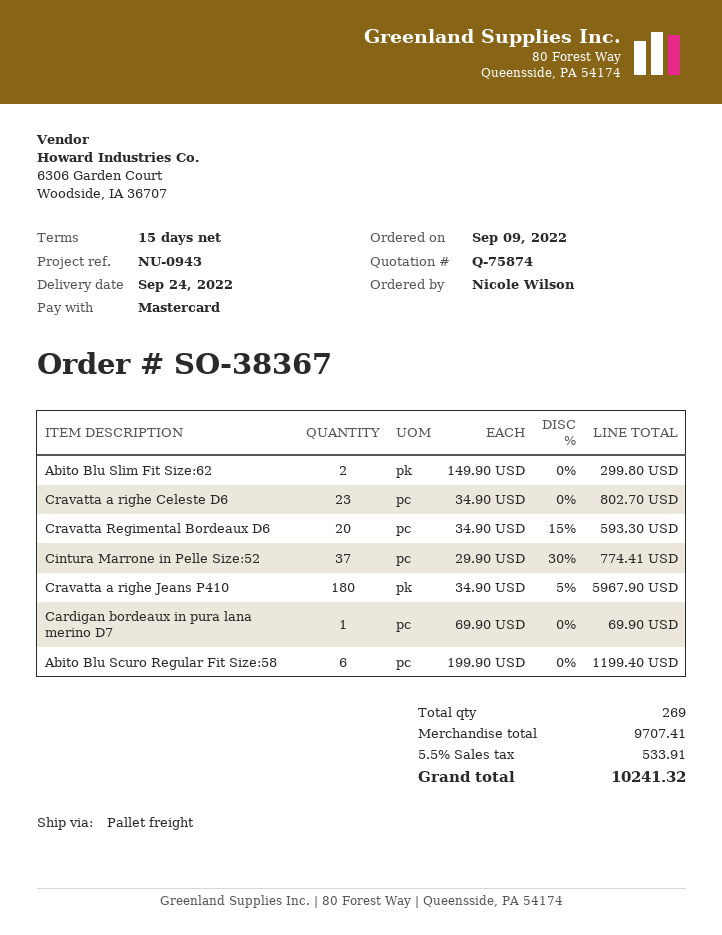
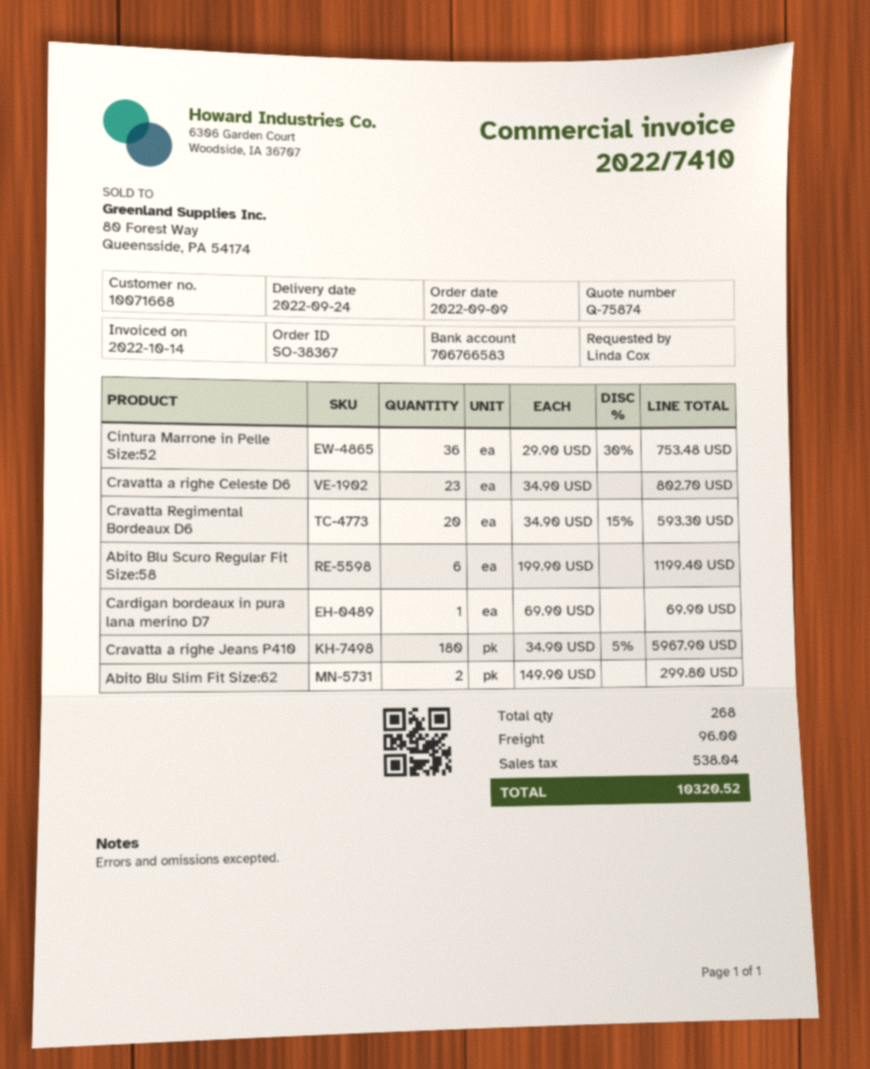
ordered by: Nicole Wilson -> Linda Cox
Cintura Marrone in Pelle Size:52: 37 x 29.90 - 30% = 774.41 -> 36 x 29.90 - 30% = 753.48
total quantity: 269 -> 268
shipping: none -> 96.00
tax: 533.91 -> 538.04
total: 10241.32 -> 10320.52

